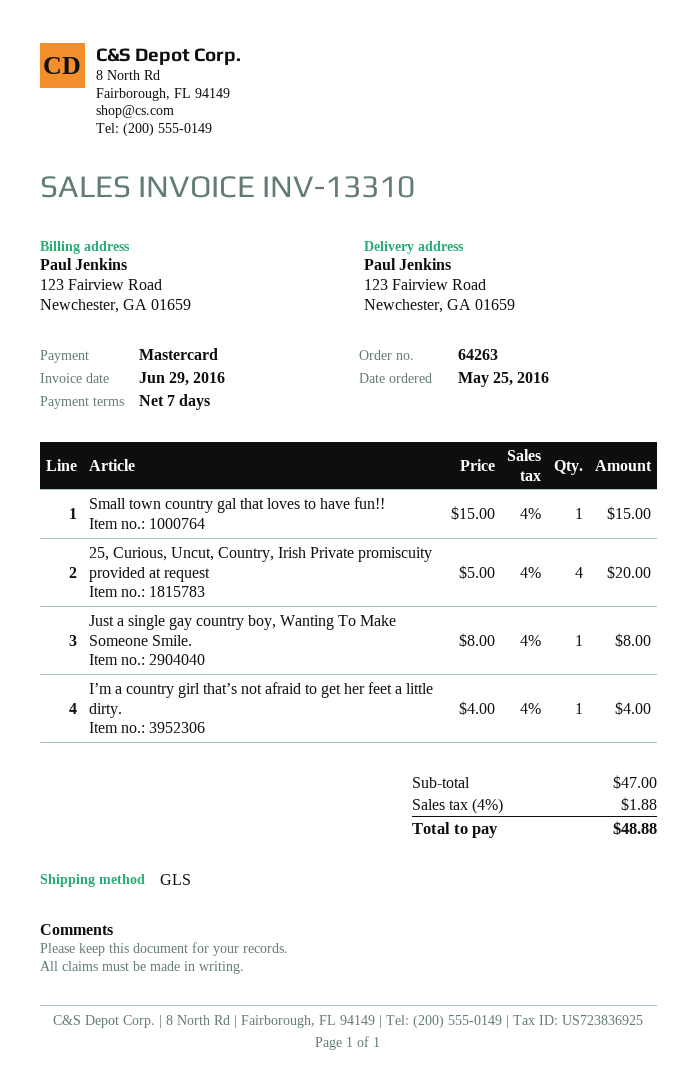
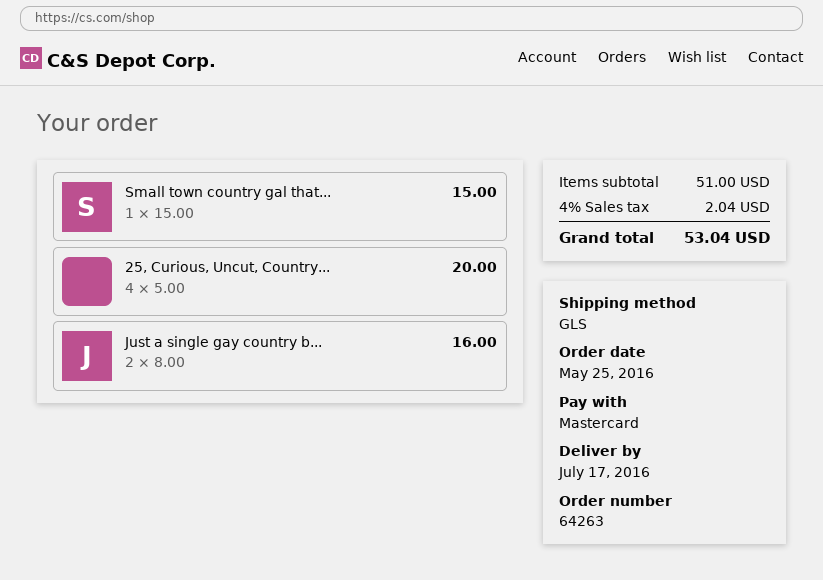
Just a single gay country boy, Wanting To Make Someone Smile.: 1 x 8.00 = 8.00 -> 2 x 8.00 = 16.00
I’m a country girl that’s not afraid to get her feet a little dirty.: 1 x 4.00 = 4.00 -> none
subtotal: 47.00 -> 51.00
tax: 4% = 1.88 -> 4% = 2.04
total: 48.88 -> 53.04

